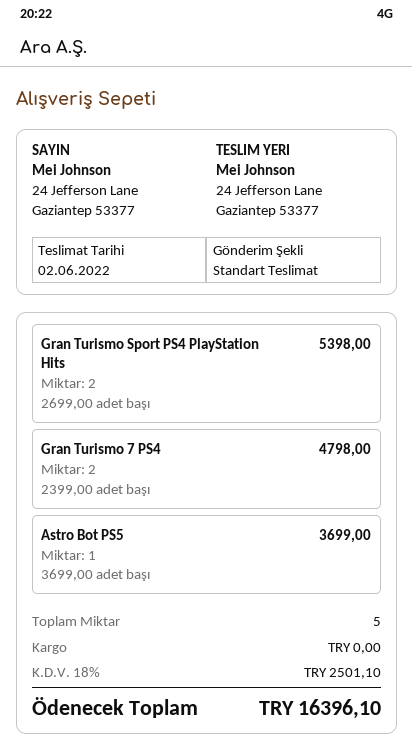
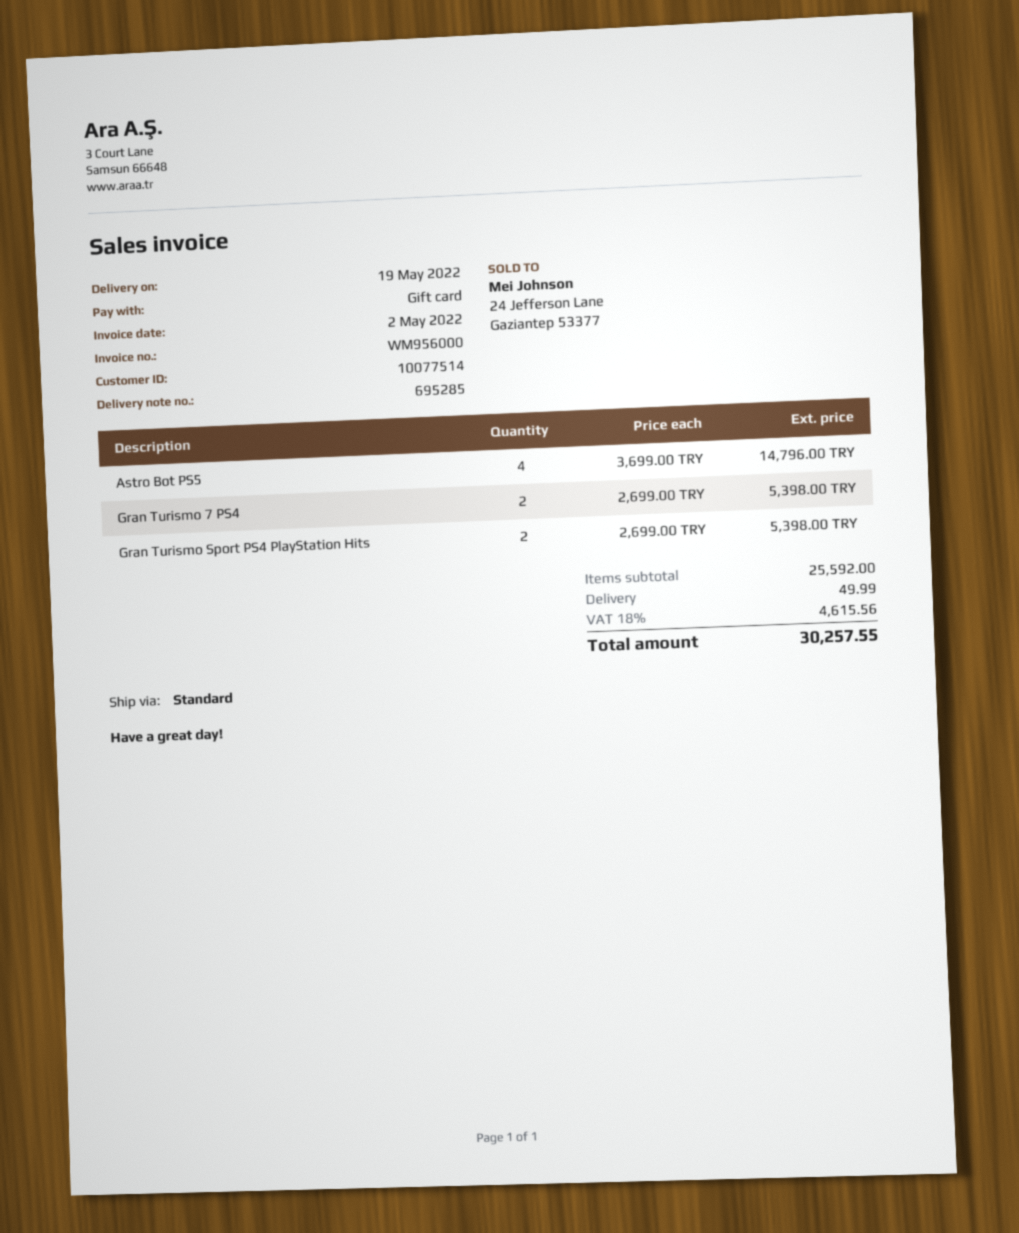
delivery date: 2022-06-02 -> 2022-05-19
Gran Turismo 7 PS4: 2 x 2399.00 = 4798.00 -> 2 x 2699.00 = 5398.00
Astro Bot PS5: 1 x 3699.00 = 3699.00 -> 4 x 3699.00 = 14796.00
shipping: 0.00 -> 49.99
tax: 18% = 2501.10 -> 18% = 4615.56
total: 16396.10 -> 30257.55

